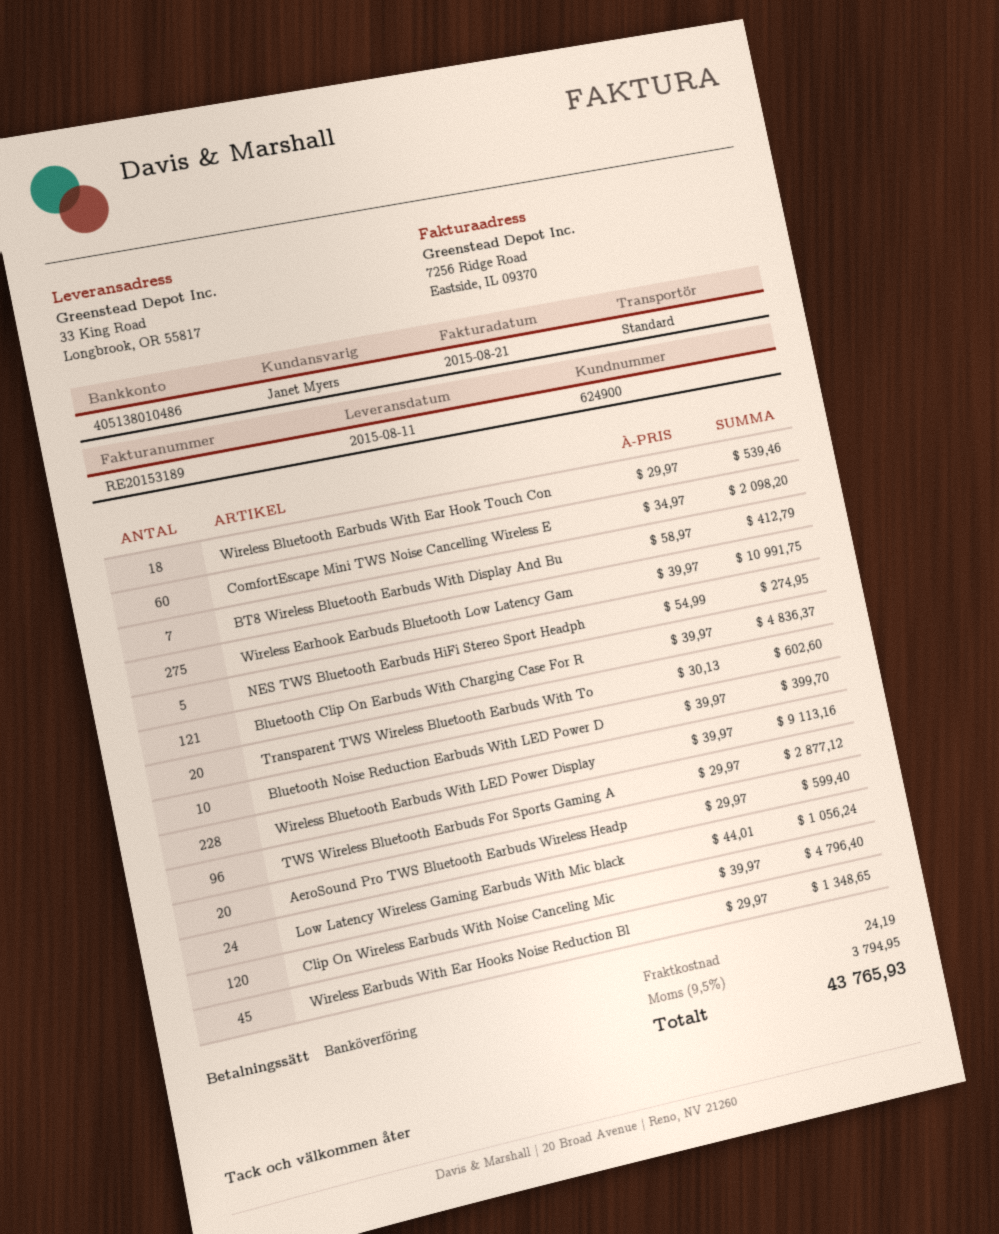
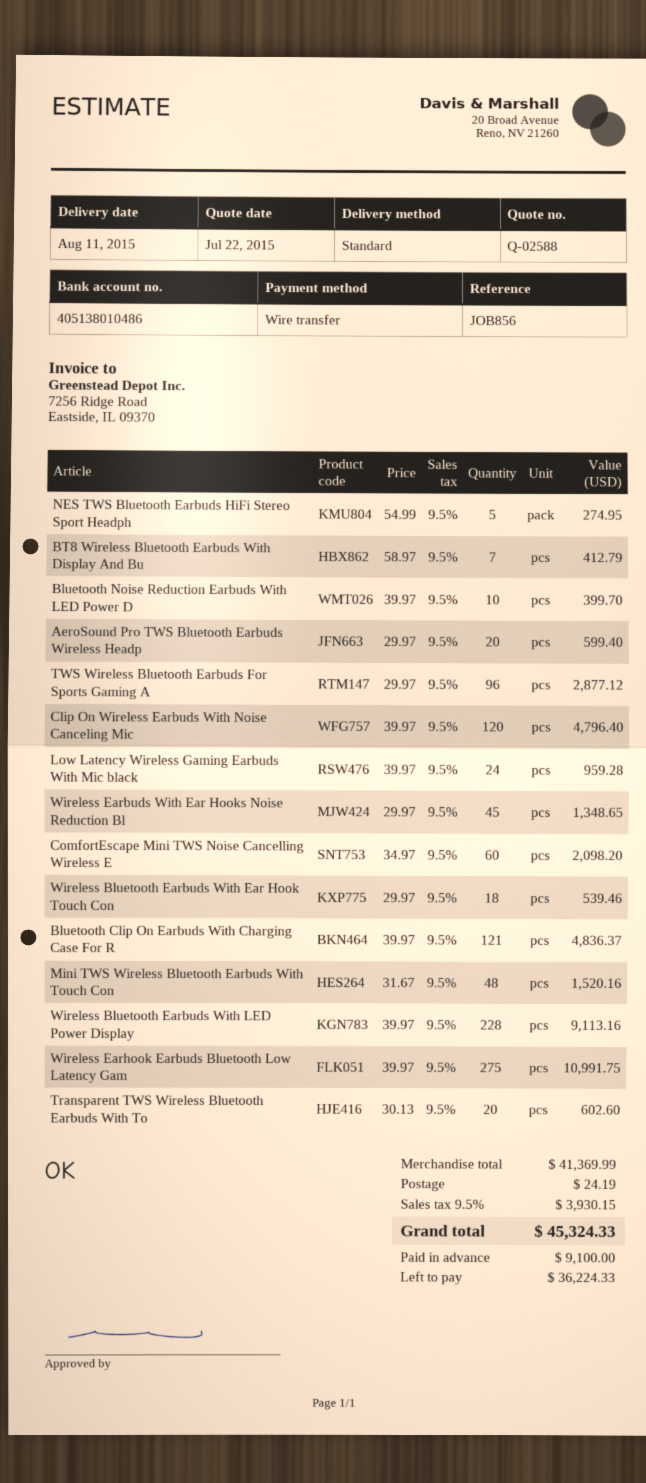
Low Latency Wireless Gaming Earbuds With Mic black: 24 x 44.01 = 1056.24 -> 24 x 39.97 = 959.28
Mini TWS Wireless Bluetooth Earbuds With Touch Con: none -> 48 x 31.67 = 1520.16
tax: 9.5% = 3794.95 -> 9.5% = 3930.15
total: 43765.93 -> 45324.33

